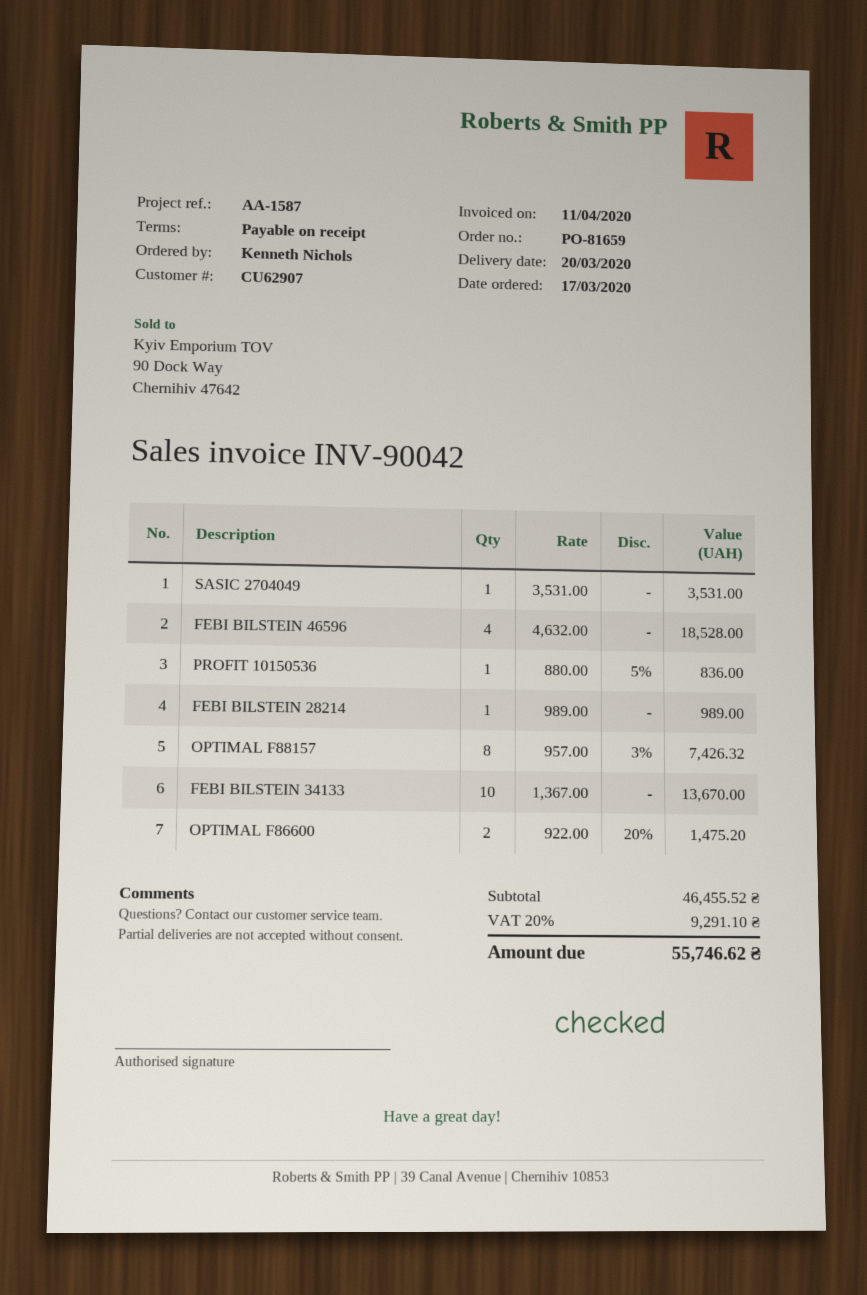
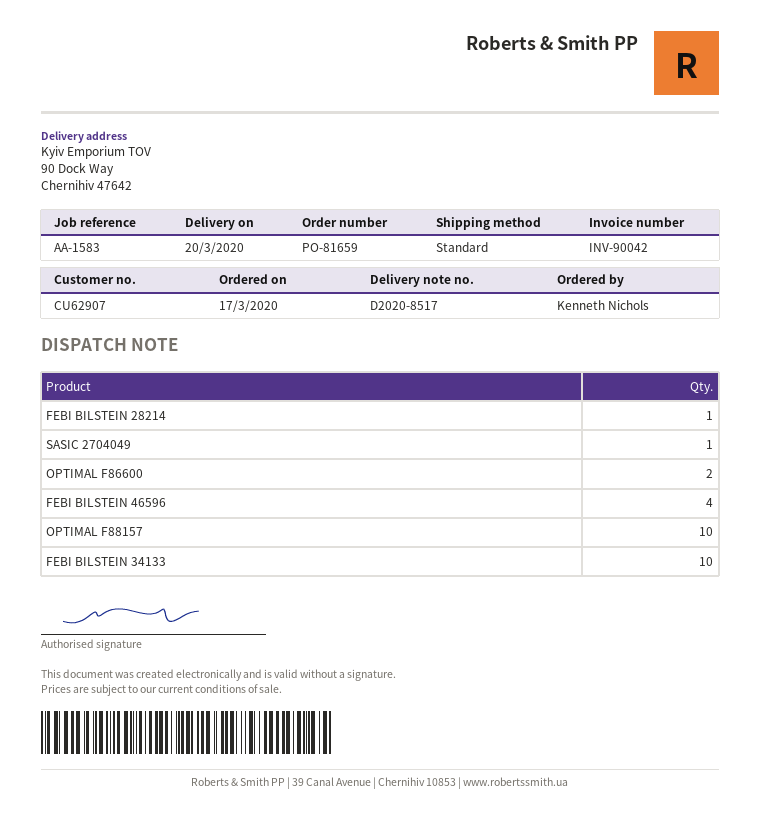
reference: AA-1587 -> AA-1583
PROFIT 10150536: 1 -> none
OPTIMAL F88157: 8 -> 10

